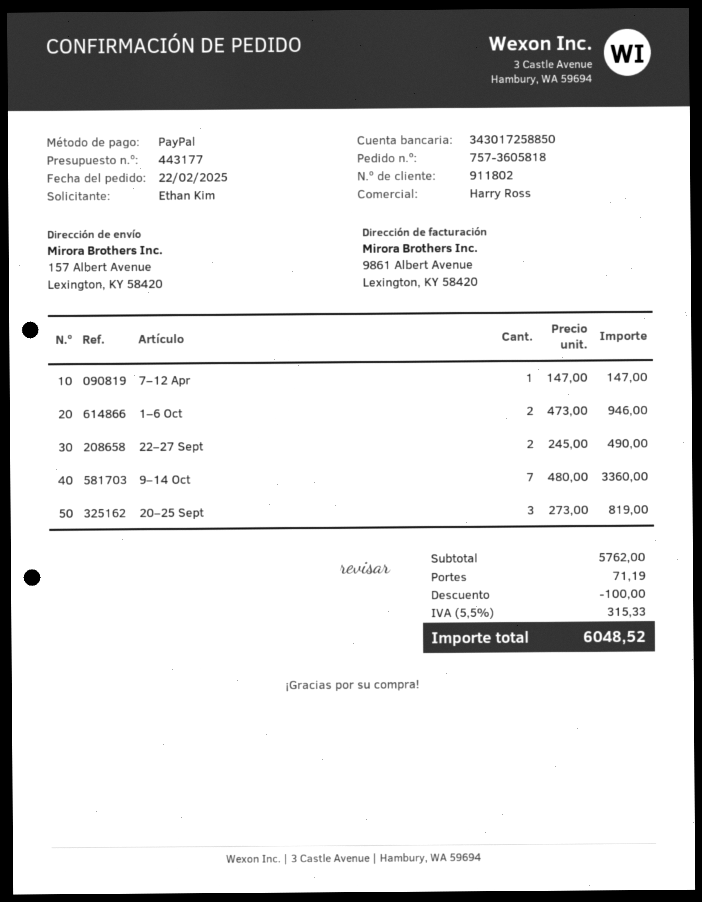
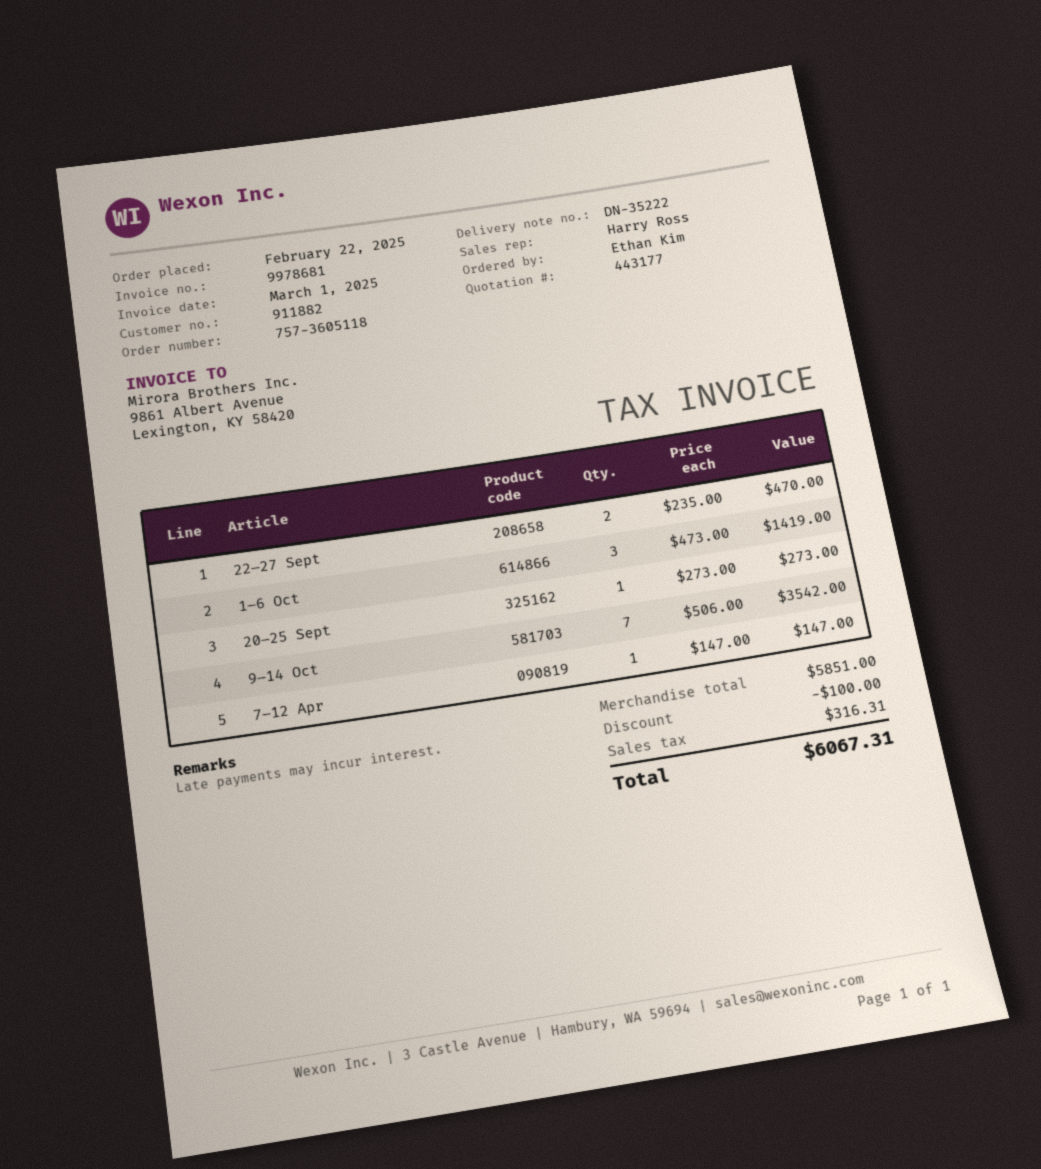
order number: 757-3605818 -> 757-3605118
customer number: 911802 -> 911882
1–6 Oct: 2 x 473.00 = 946.00 -> 3 x 473.00 = 1419.00
22–27 Sept: 2 x 245.00 = 490.00 -> 2 x 235.00 = 470.00
9–14 Oct: 7 x 480.00 = 3360.00 -> 7 x 506.00 = 3542.00
20–25 Sept: 3 x 273.00 = 819.00 -> 1 x 273.00 = 273.00
subtotal: 5762.00 -> 5851.00
shipping: 71.19 -> none
tax: 315.33 -> 316.31
total: 6048.52 -> 6067.31

